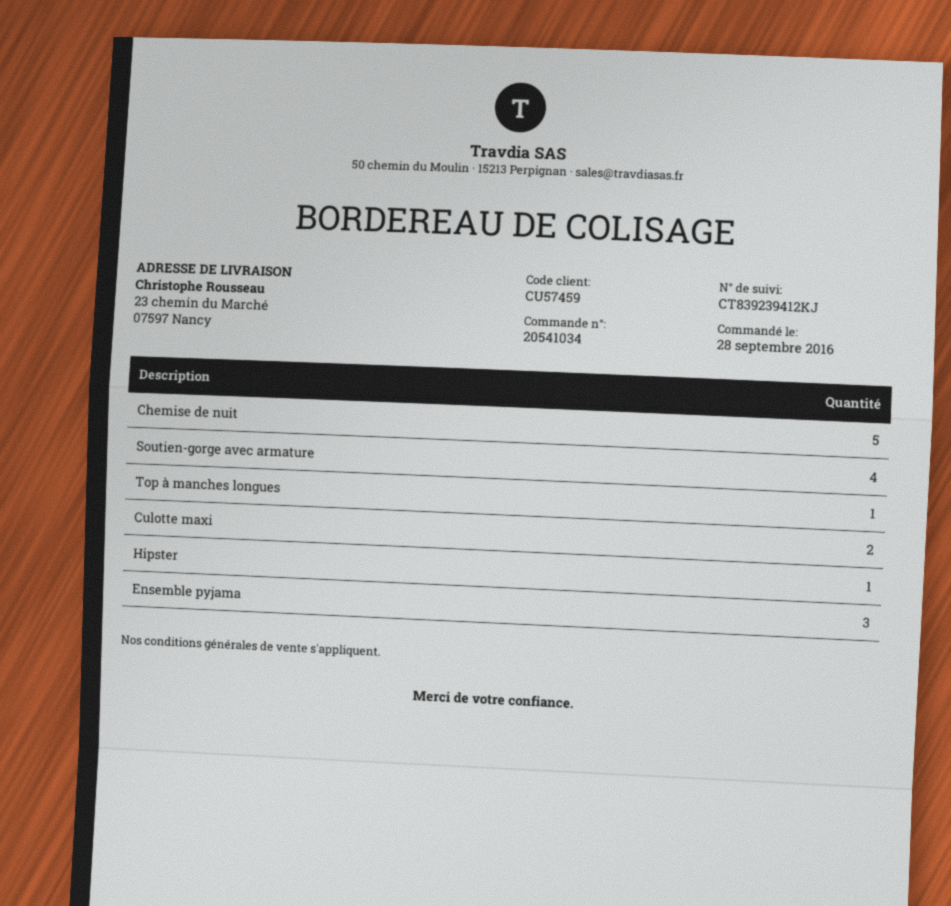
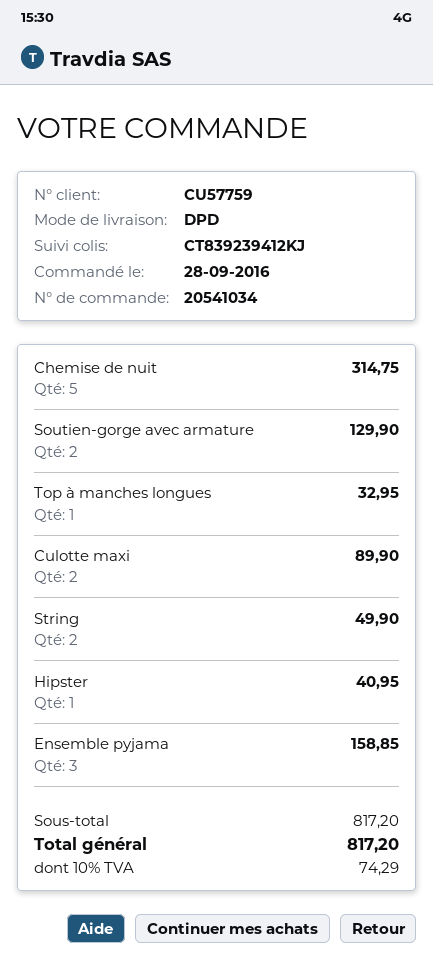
customer number: CU57459 -> CU57759
Soutien-gorge avec armature: 4 -> 2
String: none -> 2

